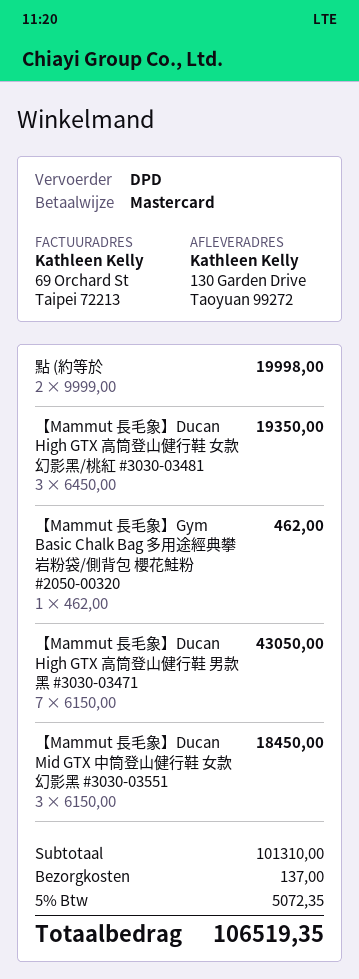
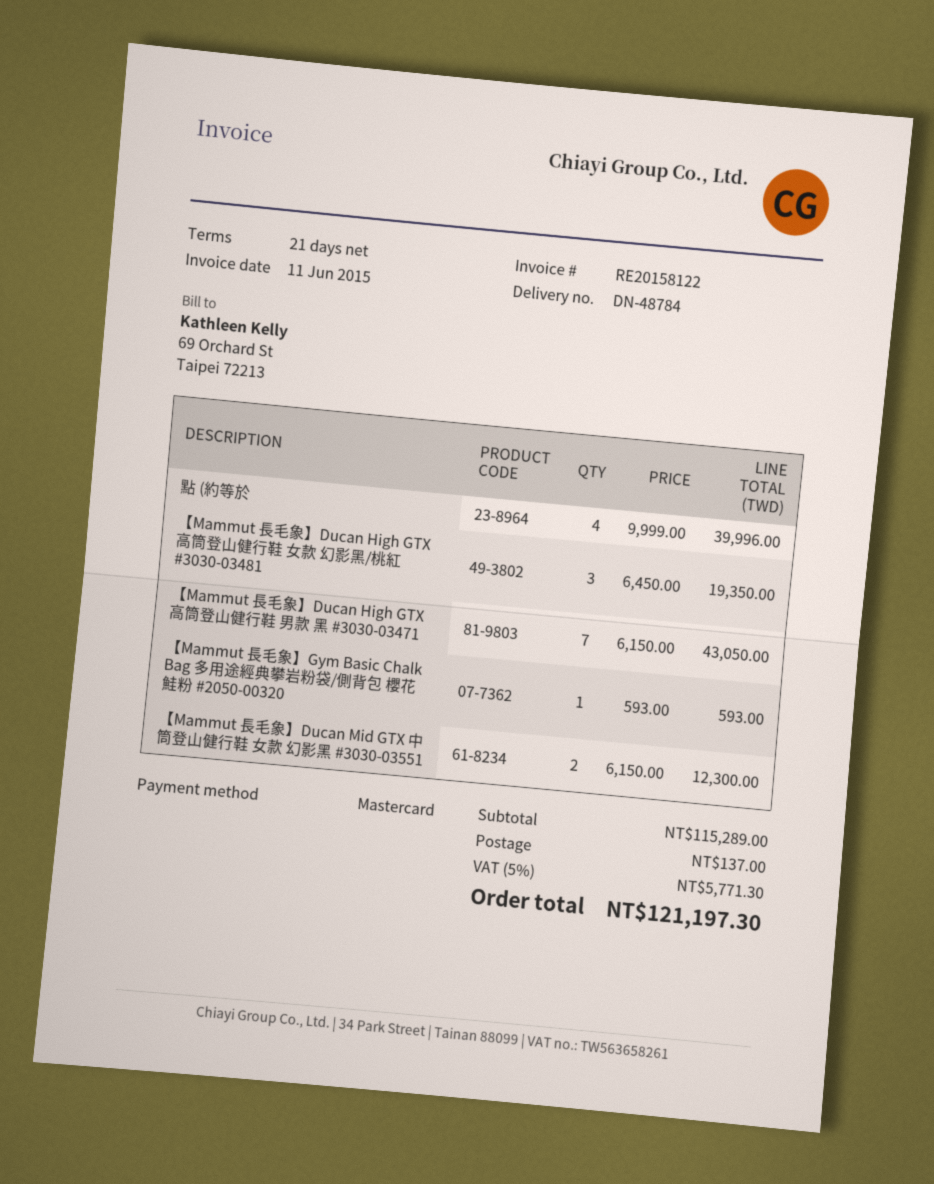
點 (約等於: 2 x 9999.00 = 19998.00 -> 4 x 9999.00 = 39996.00
【Mammut 長毛象】Gym Basic Chalk Bag 多用途經典攀岩粉袋/側背包 櫻花鮭粉 #2050-00320: 1 x 462.00 = 462.00 -> 1 x 593.00 = 593.00
【Mammut 長毛象】Ducan Mid GTX 中筒登山健行鞋 女款 幻影黑 #3030-03551: 3 x 6150.00 = 18450.00 -> 2 x 6150.00 = 12300.00
subtotal: 101310.00 -> 115289.00
tax: 5% = 5072.35 -> 5% = 5771.30
total: 106519.35 -> 121197.30

